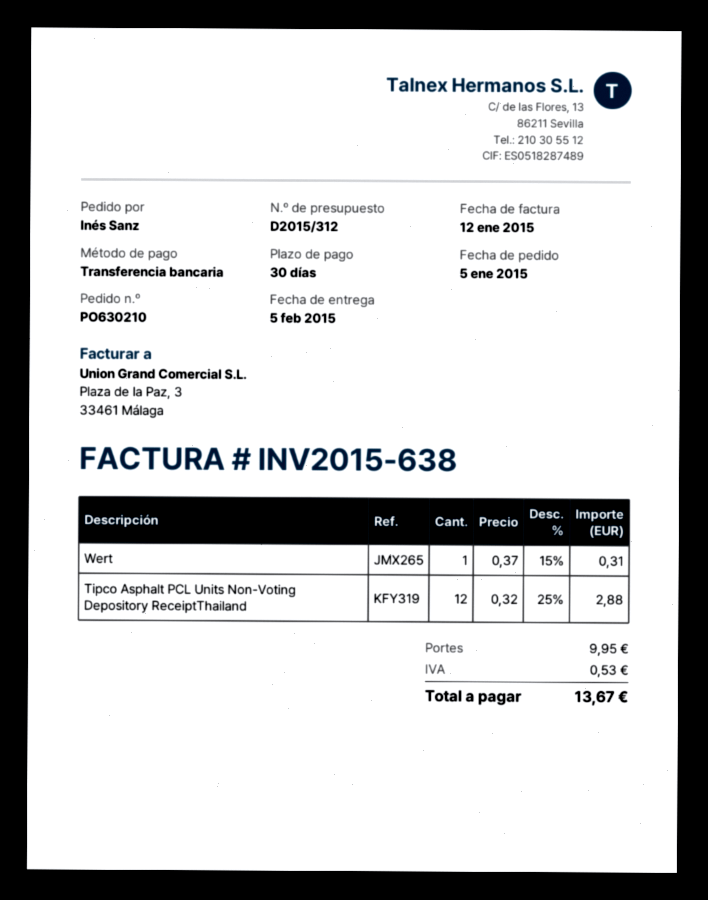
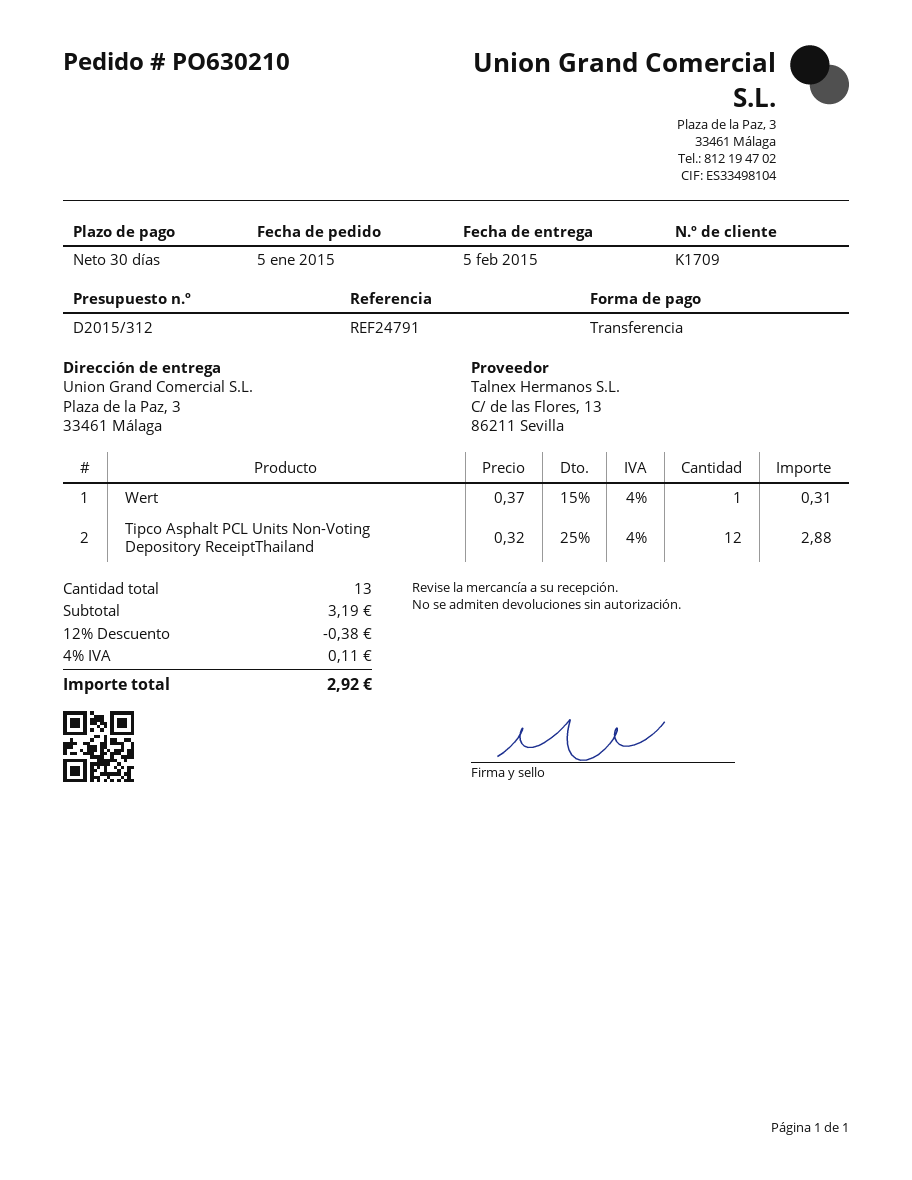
discount: none -> 12% = 0.38
shipping: 9.95 -> none
tax: 0.53 -> 0.11
total: 13.67 -> 2.92

